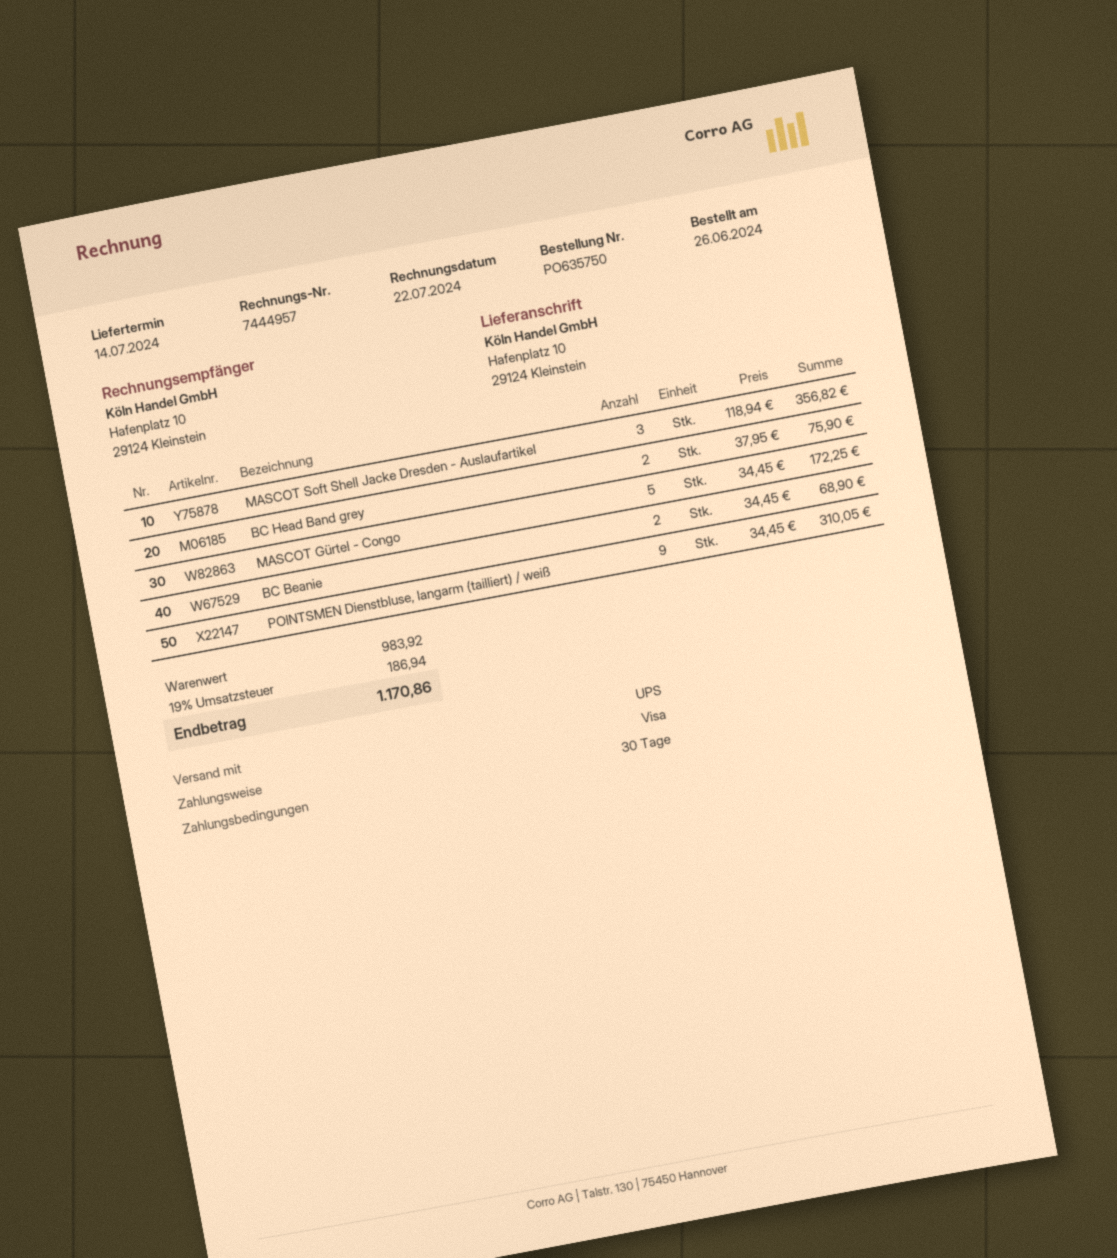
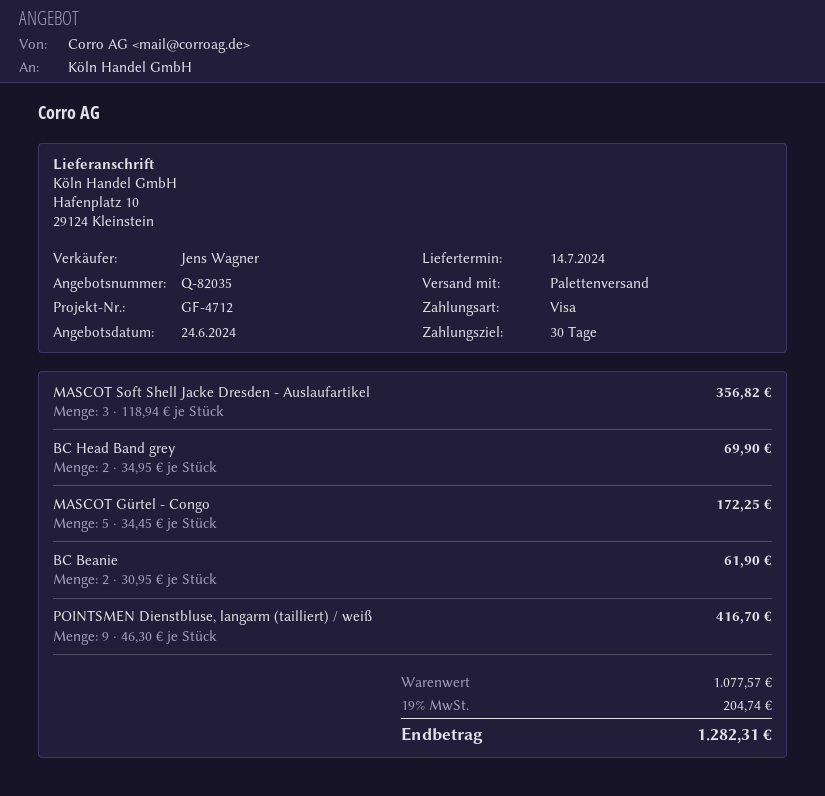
shipping method: UPS -> pallet freight
BC Head Band grey: 2 x 37.95 = 75.90 -> 2 x 34.95 = 69.90
BC Beanie: 2 x 34.45 = 68.90 -> 2 x 30.95 = 61.90
POINTSMEN Dienstbluse, langarm (tailliert) / weiß: 9 x 34.45 = 310.05 -> 9 x 46.30 = 416.70
subtotal: 983.92 -> 1077.57
tax: 19% = 186.94 -> 19% = 204.74
total: 1170.86 -> 1282.31

